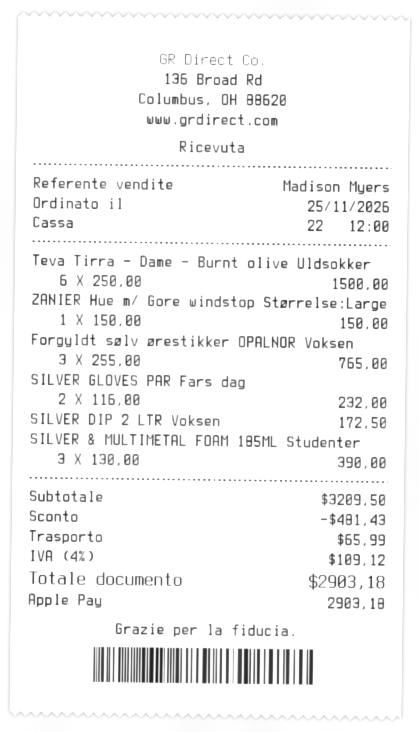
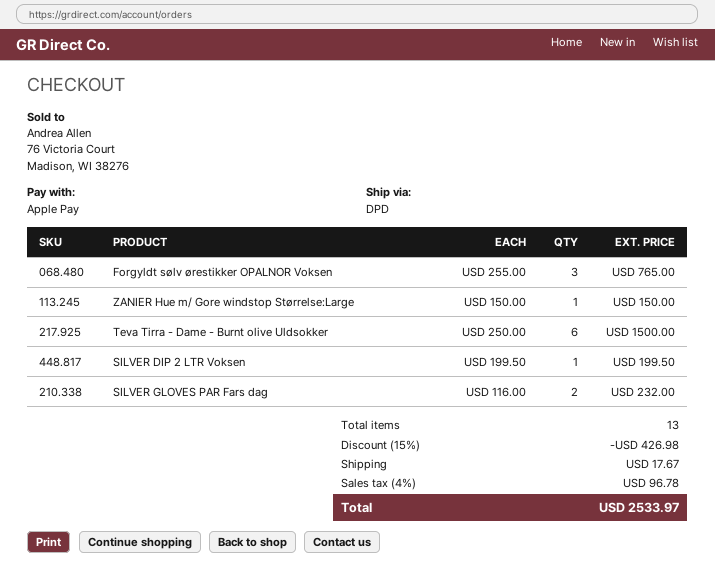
SILVER DIP 2 LTR Voksen: 1 x 172.50 = 172.50 -> 1 x 199.50 = 199.50
SILVER & MULTIMETAL FOAM 185ML Studenter: 3 x 130.00 = 390.00 -> none
discount: 481.43 -> 426.98
shipping: 65.99 -> 17.67
tax: 4% = 109.12 -> 4% = 96.78
total: 2903.18 -> 2533.97

